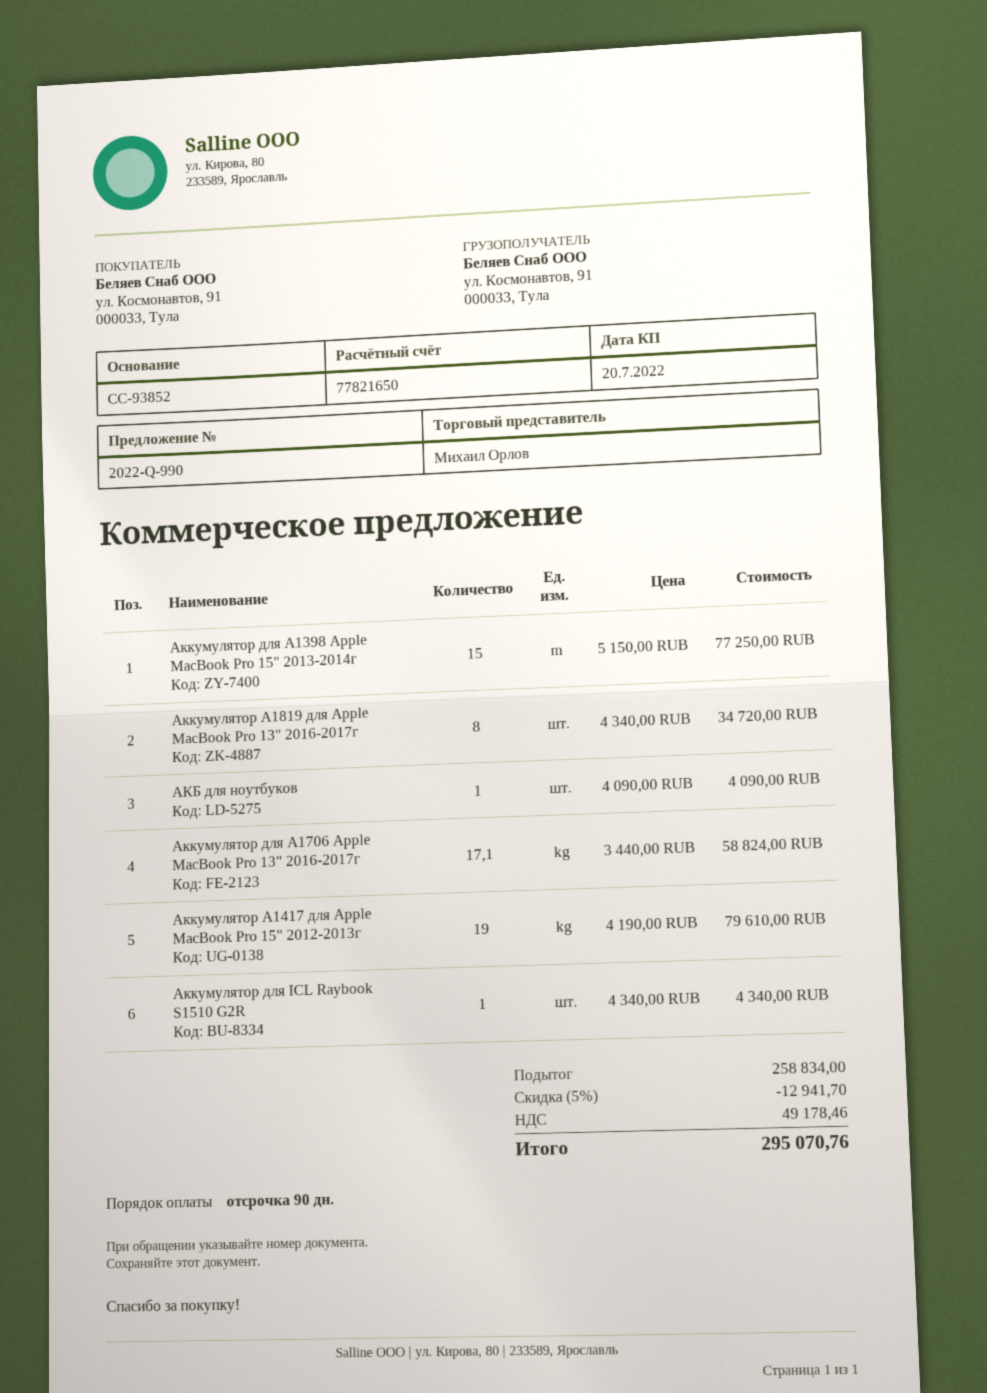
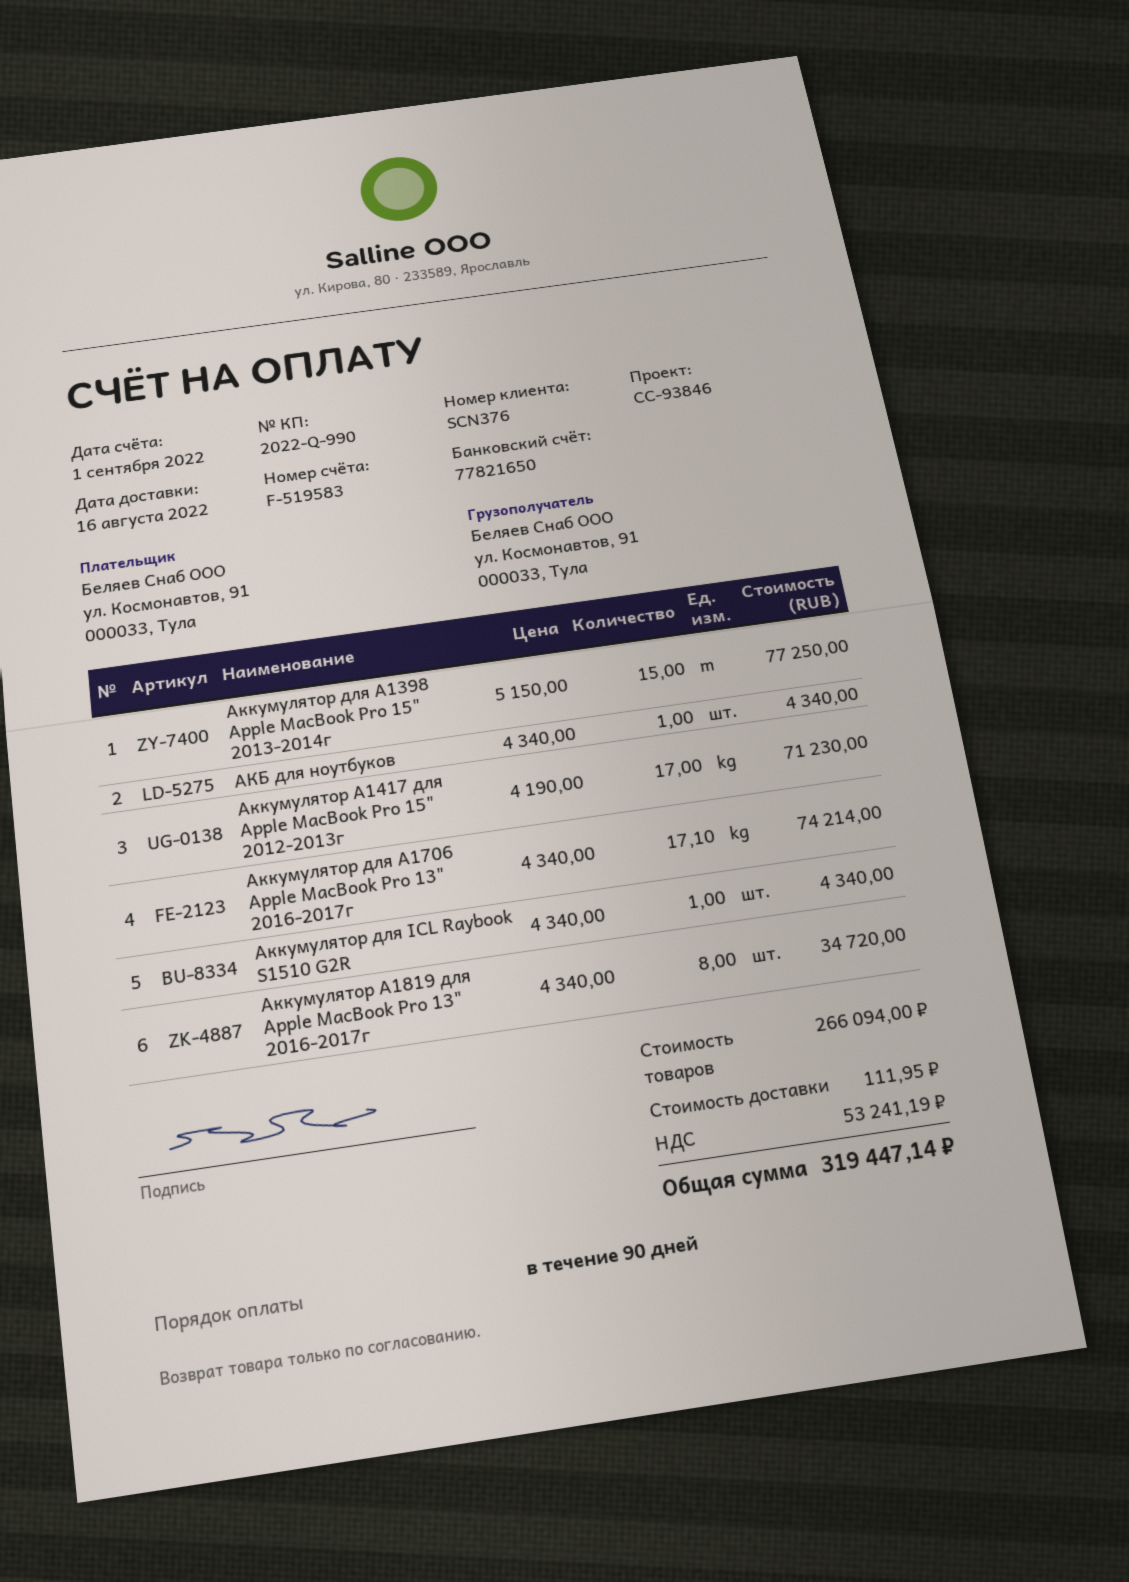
reference: CC-93852 -> CC-93846
АКБ для ноутбуков: 1 x 4090.00 = 4090.00 -> 1 x 4340.00 = 4340.00
Аккумулятор для A1706 Apple MacBook Pro 13" 2016-2017г: 17.1 x 3440.00 = 58824.00 -> 17.1 x 4340.00 = 74214.00
Аккумулятор A1417 для Apple MacBook Pro 15" 2012-2013г: 19 x 4190.00 = 79610.00 -> 17 x 4190.00 = 71230.00
subtotal: 258834.00 -> 266094.00
discount: 5% = 12941.70 -> none
shipping: none -> 111.95
tax: 49178.46 -> 53241.19
total: 295070.76 -> 319447.14

